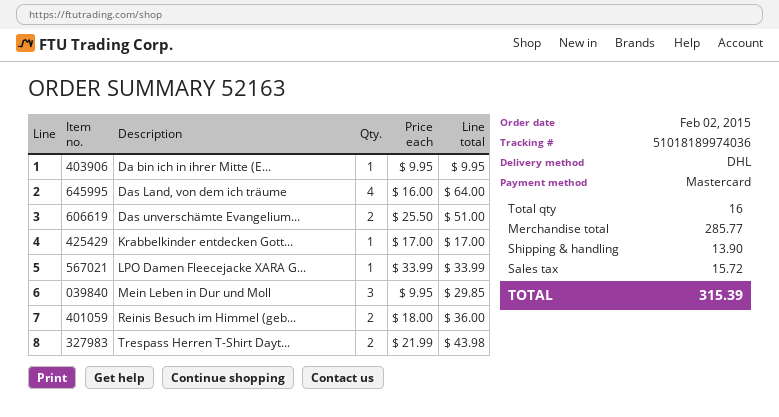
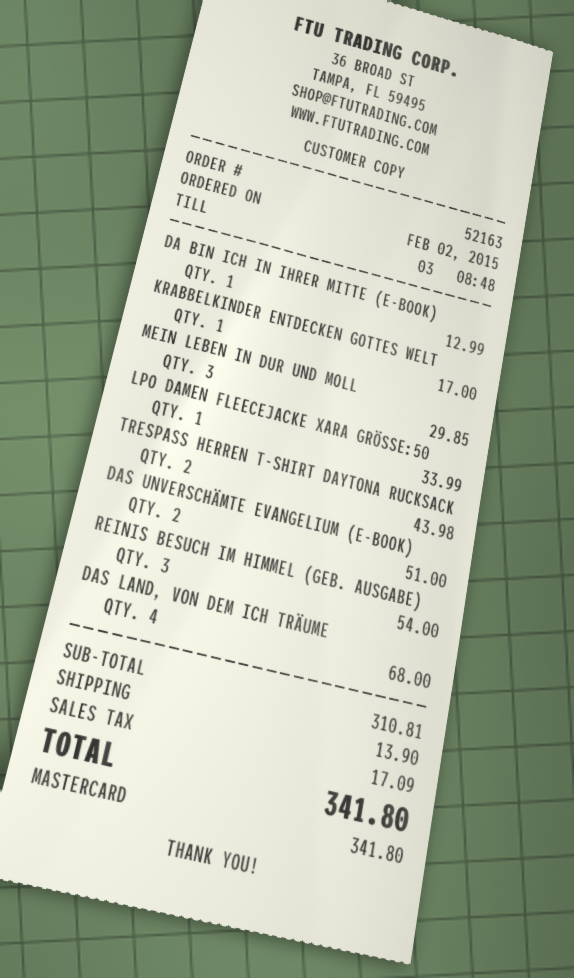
Da bin ich in ihrer Mitte (E...: 1 for 9.95 -> 1 for 12.99
Das Land, von dem ich träume: 4 for 64.00 -> 4 for 68.00
Reinis Besuch im Himmel (geb...: 2 for 36.00 -> 3 for 54.00
subtotal: 285.77 -> 310.81
tax: 15.72 -> 17.09
total: 315.39 -> 341.80

